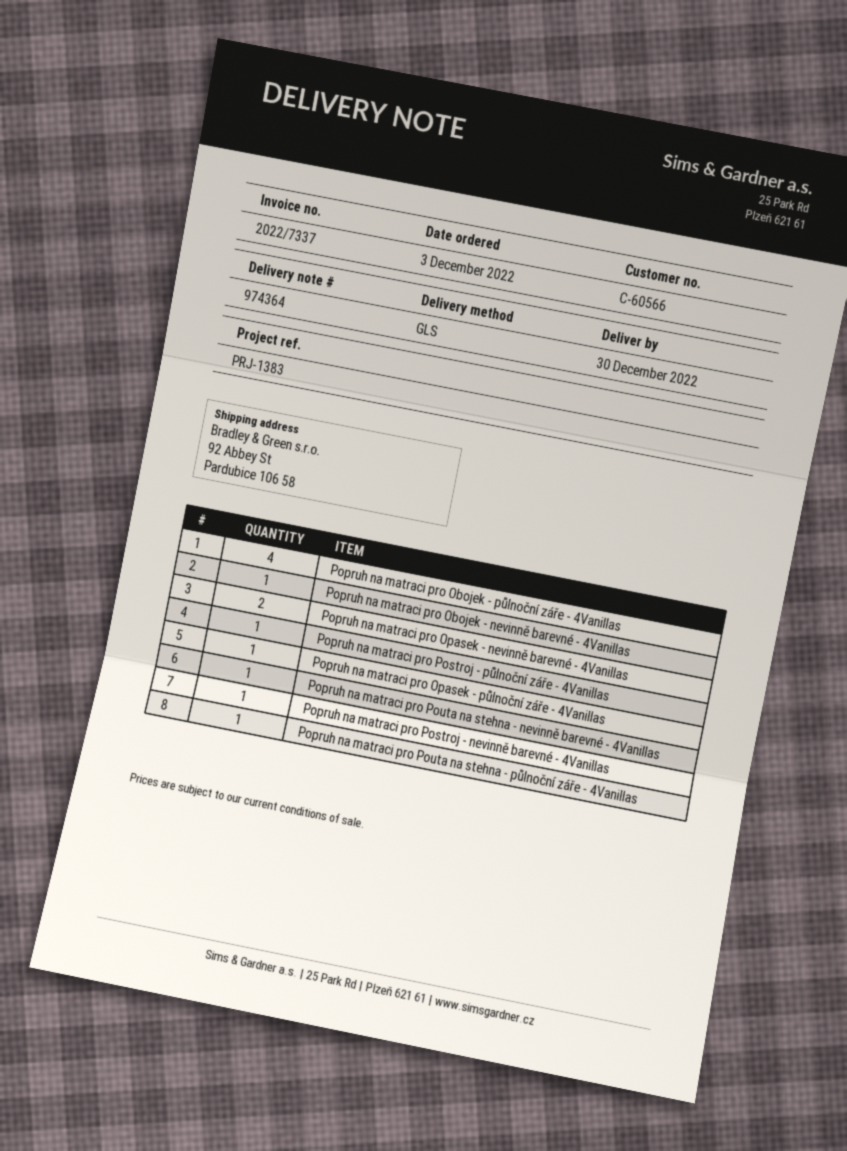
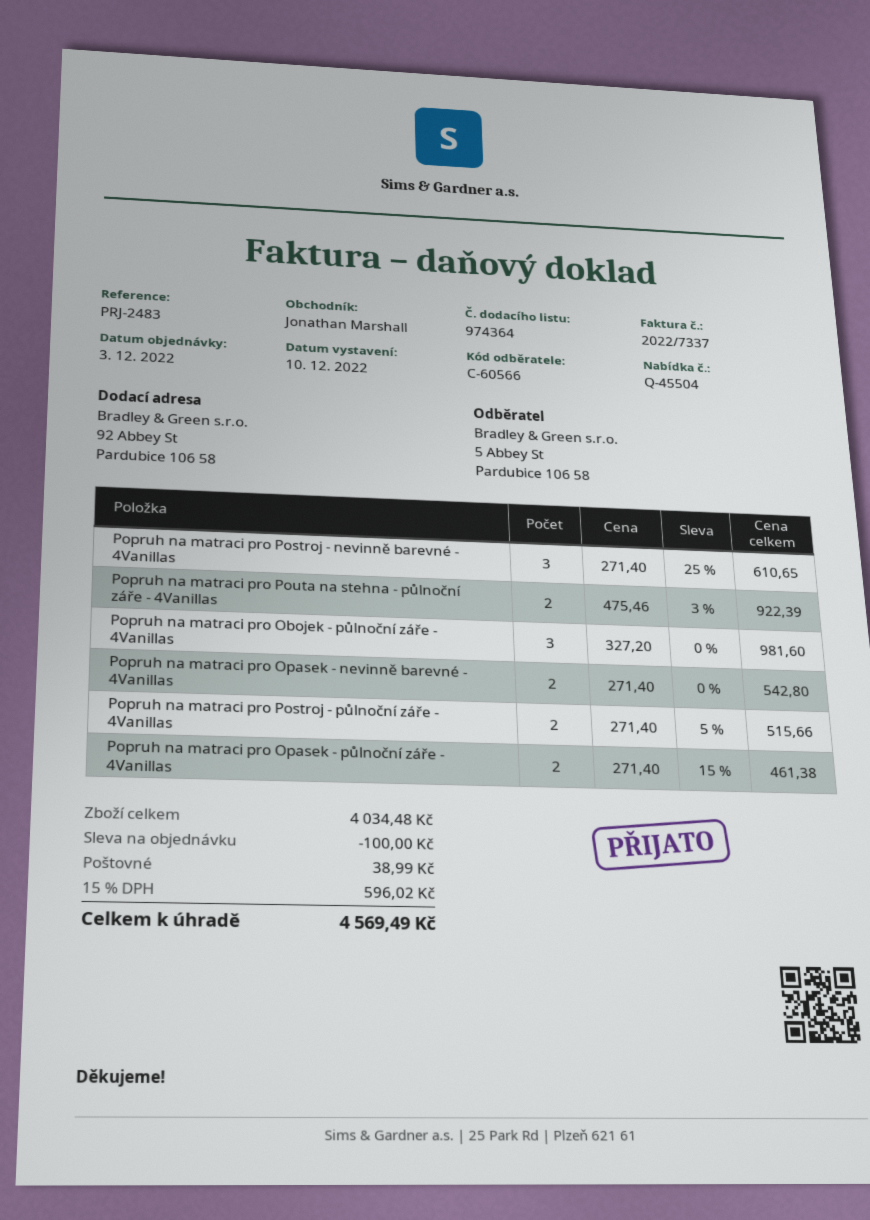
reference: PRJ-1383 -> PRJ-2483
Popruh na matraci pro Obojek - půlnoční záře - 4Vanillas: 4 -> 3
Popruh na matraci pro Obojek - nevinně barevné - 4Vanillas: 1 -> none
Popruh na matraci pro Postroj - půlnoční záře - 4Vanillas: 1 -> 2
Popruh na matraci pro Opasek - půlnoční záře - 4Vanillas: 1 -> 2
Popruh na matraci pro Pouta na stehna - nevinně barevné - 4Vanillas: 1 -> none
Popruh na matraci pro Postroj - nevinně barevné - 4Vanillas: 1 -> 3
Popruh na matraci pro Pouta na stehna - půlnoční záře - 4Vanillas: 1 -> 2

